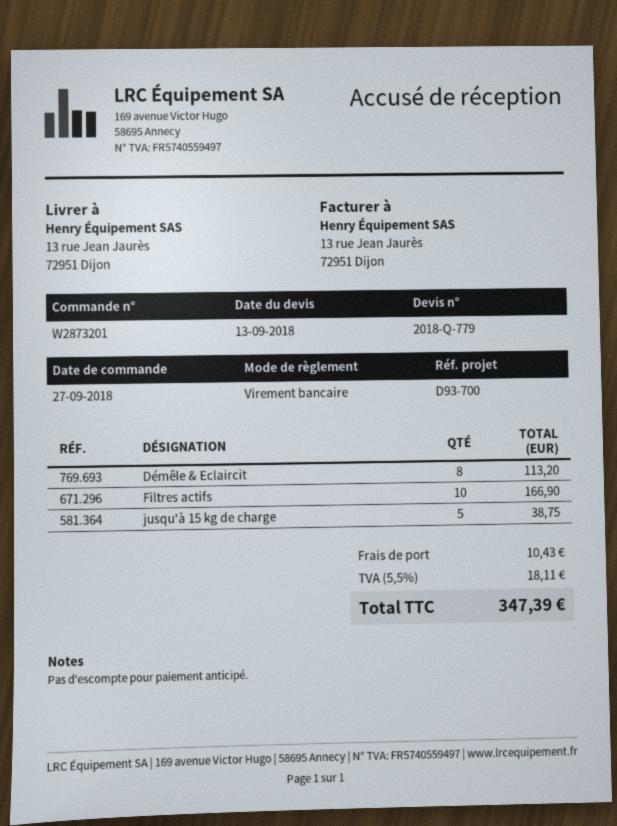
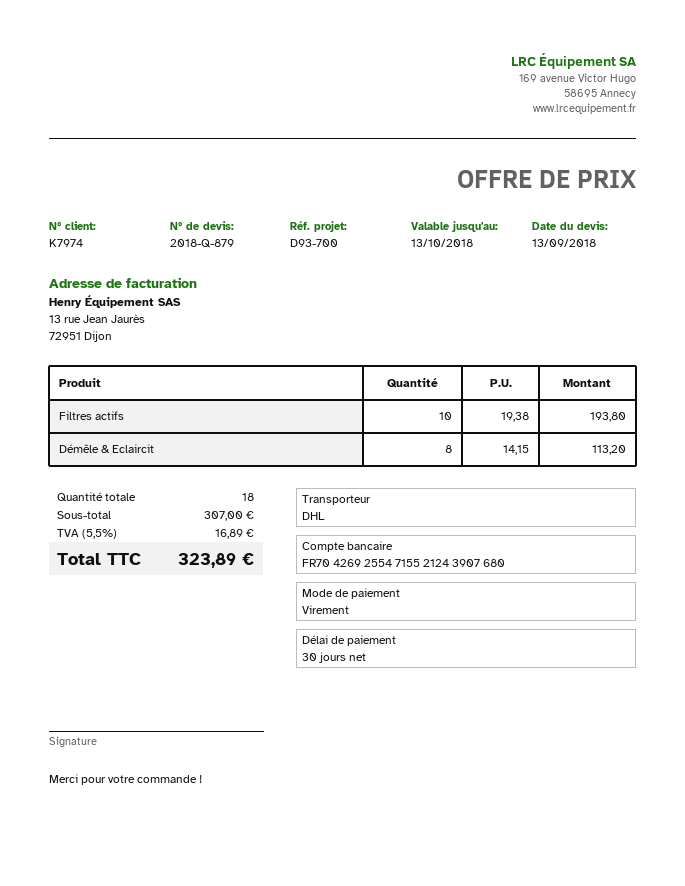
quote number: 2018-Q-779 -> 2018-Q-879
Filtres actifs: 10 for 166.90 -> 10 for 193.80
jusqu'à 15 kg de charge: 5 for 38.75 -> none
shipping: 10.43 -> none
tax: 5.5% = 18.11 -> 5.5% = 16.89
total: 347.39 -> 323.89

